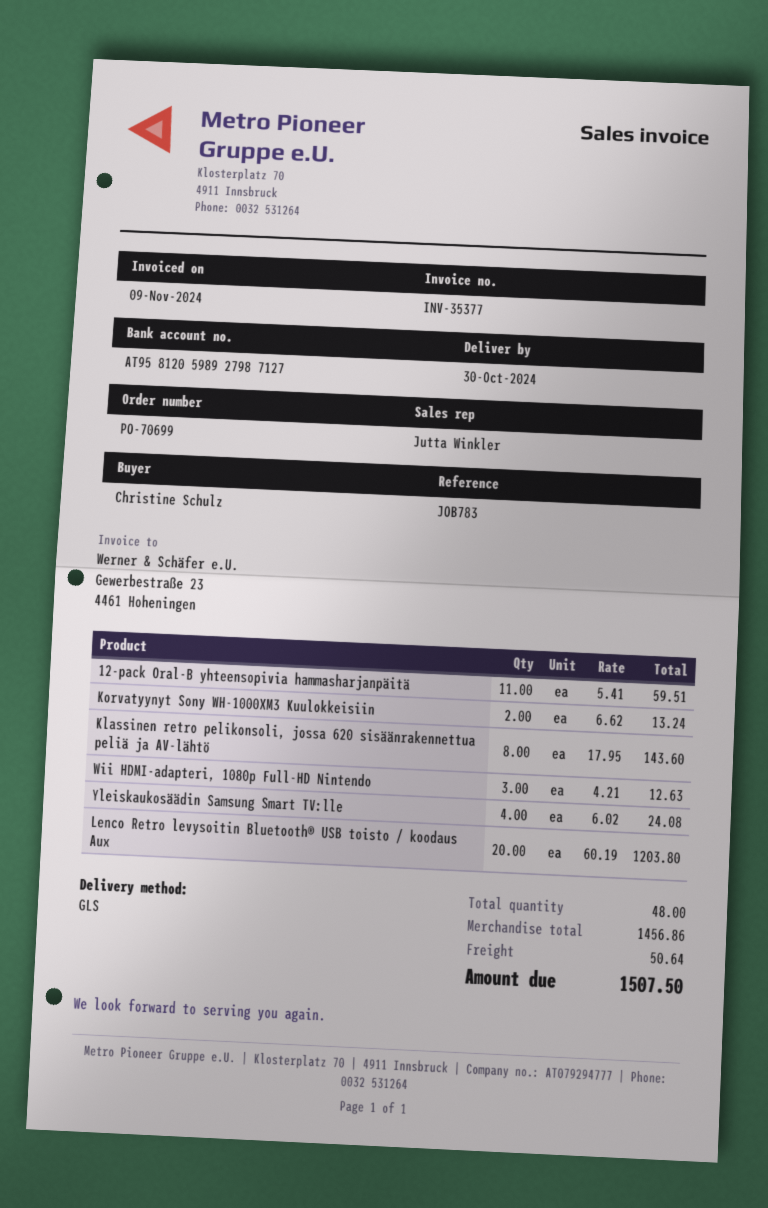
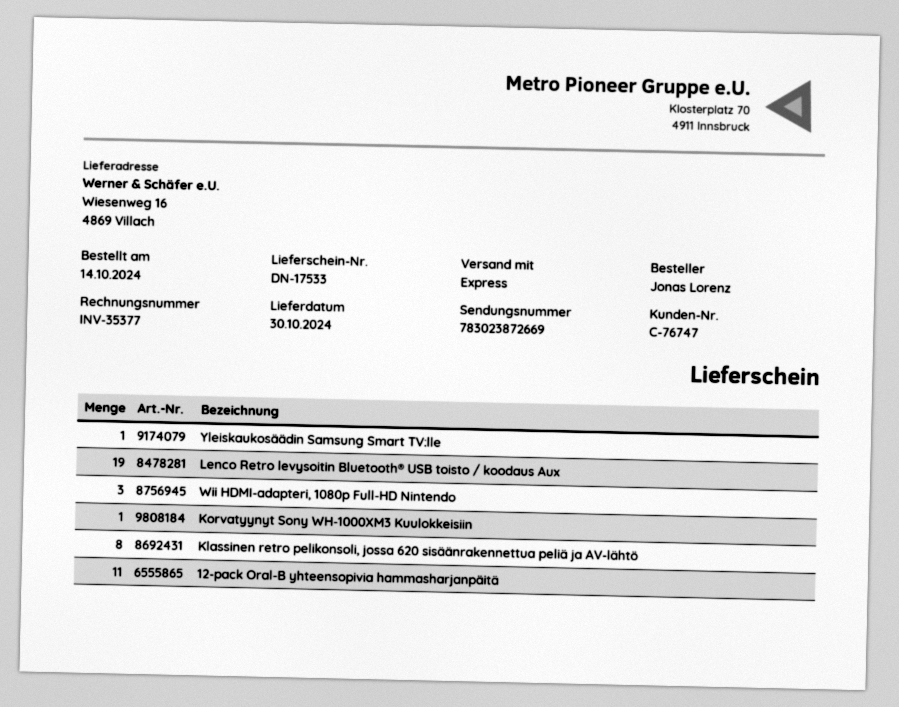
ordered by: Christine Schulz -> Jonas Lorenz
shipping method: GLS -> express
Korvatyynyt Sony WH-1000XM3 Kuulokkeisiin: 2 -> 1
Yleiskaukosäädin Samsung Smart TV:lle: 4 -> 1
Lenco Retro levysoitin Bluetooth® USB toisto / koodaus Aux: 20 -> 19

